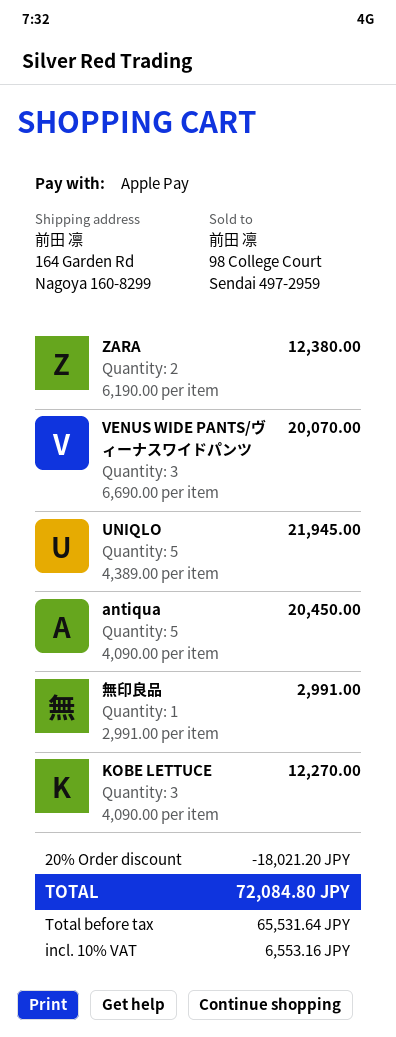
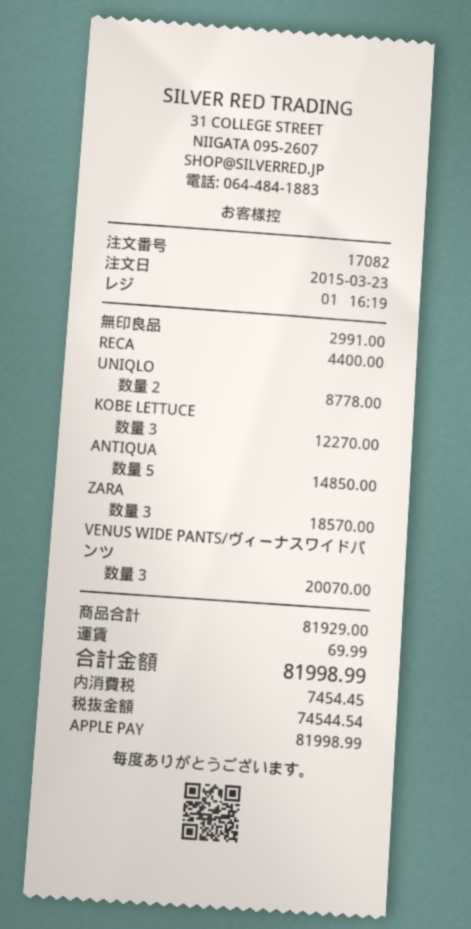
ZARA: 2 for 12380.00 -> 3 for 18570.00
UNIQLO: 5 for 21945.00 -> 2 for 8778.00
antiqua: 5 for 20450.00 -> 5 for 14850.00
RECA: none -> 1 for 4400.00
discount: 20% = 18021.20 -> none
shipping: none -> 69.99
net: 65531.64 -> 74544.54
tax: 6553.16 -> 7454.45
total: 72084.80 -> 81998.99

